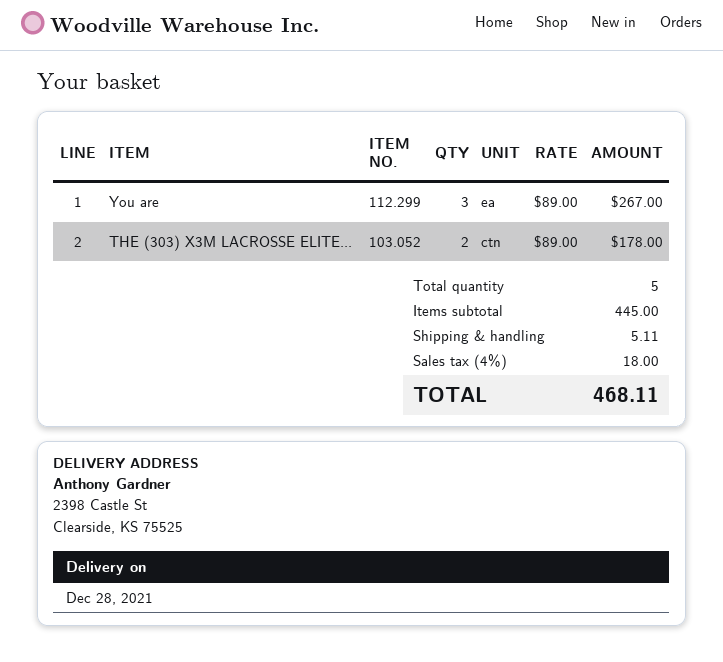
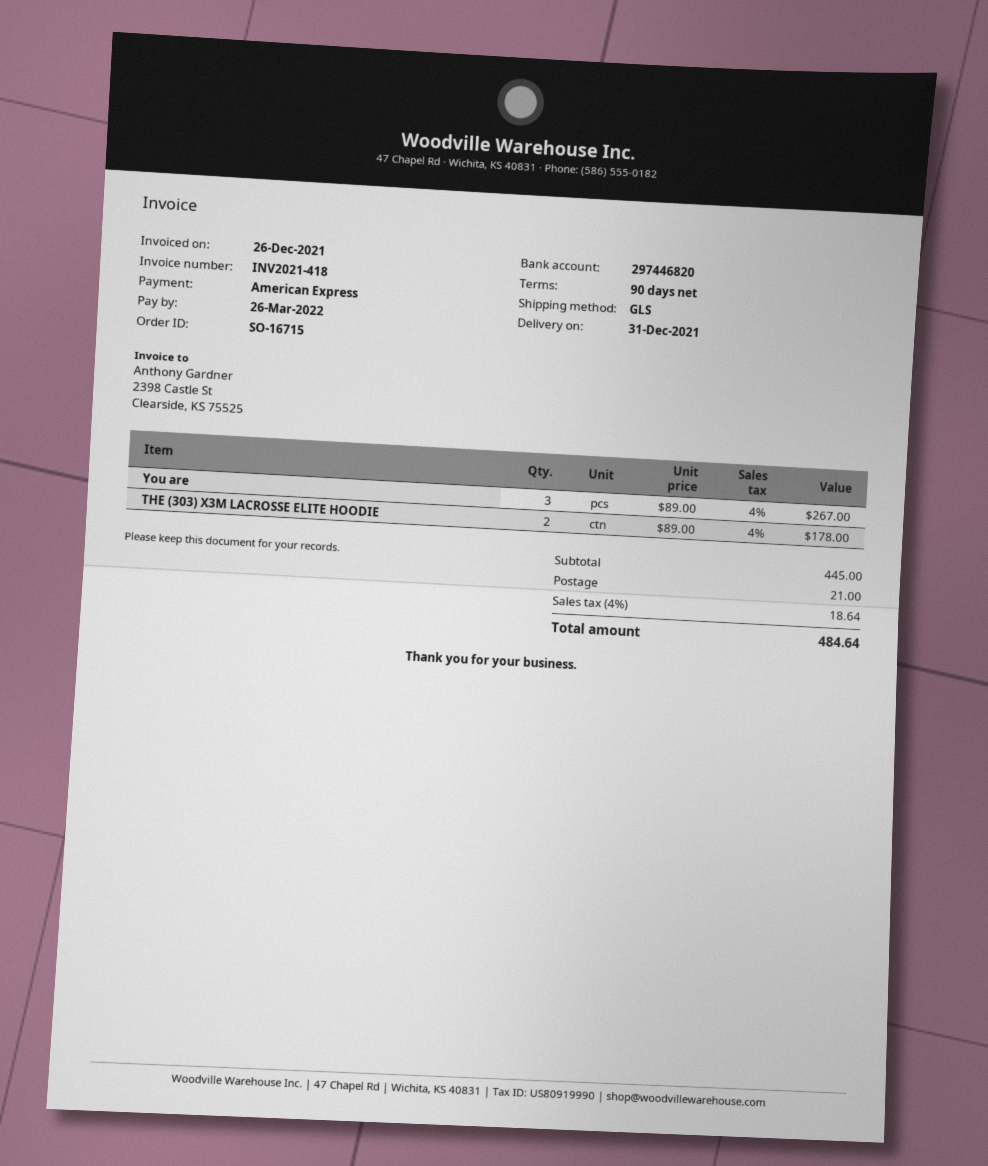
delivery date: 2021-12-28 -> 2021-12-31
shipping: 5.11 -> 21.00
tax: 4% = 18.00 -> 4% = 18.64
total: 468.11 -> 484.64

